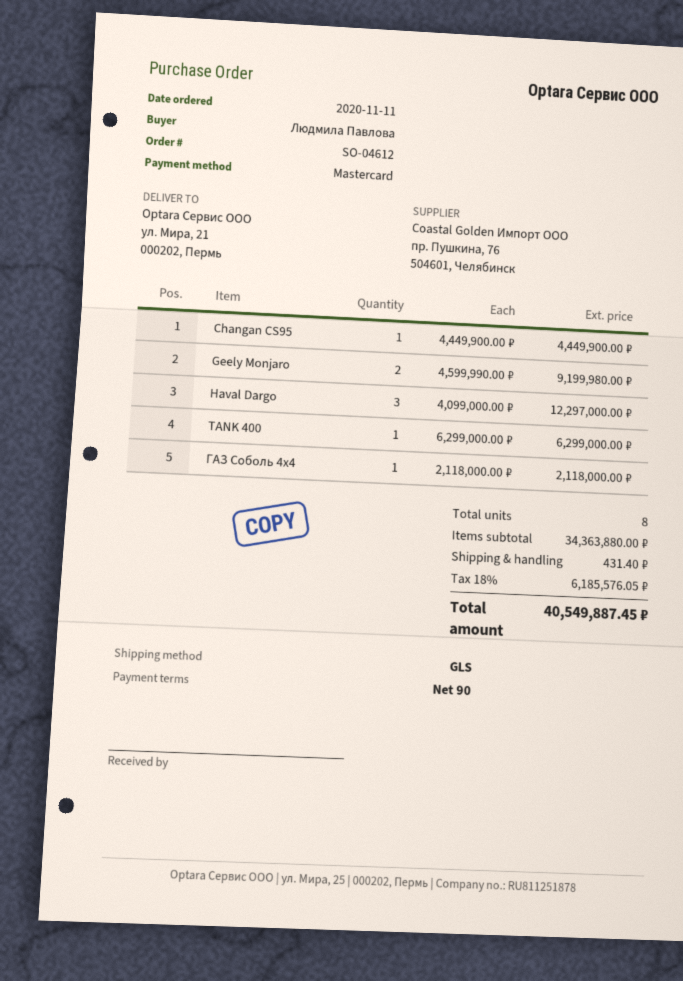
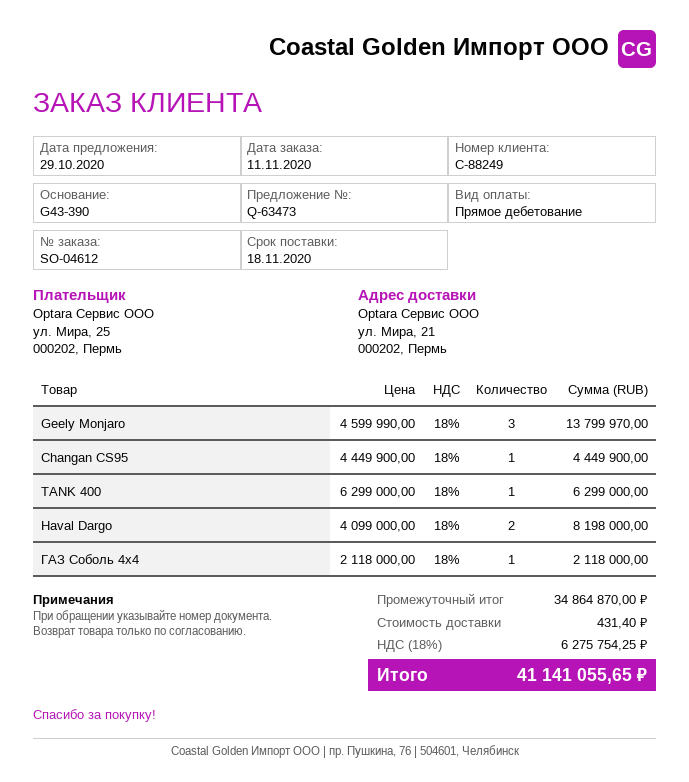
payment method: Mastercard -> direct debit
Geely Monjaro: 2 x 4599990.00 = 9199980.00 -> 3 x 4599990.00 = 13799970.00
Haval Dargo: 3 x 4099000.00 = 12297000.00 -> 2 x 4099000.00 = 8198000.00
subtotal: 34363880.00 -> 34864870.00
tax: 18% = 6185576.05 -> 18% = 6275754.25
total: 40549887.45 -> 41141055.65

